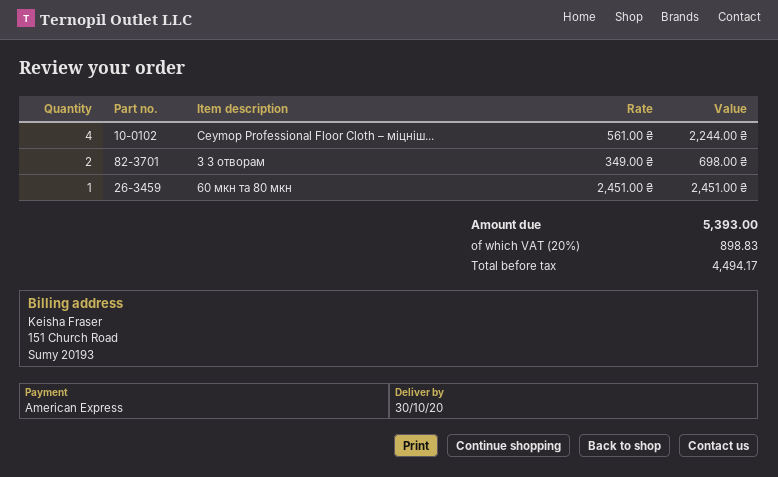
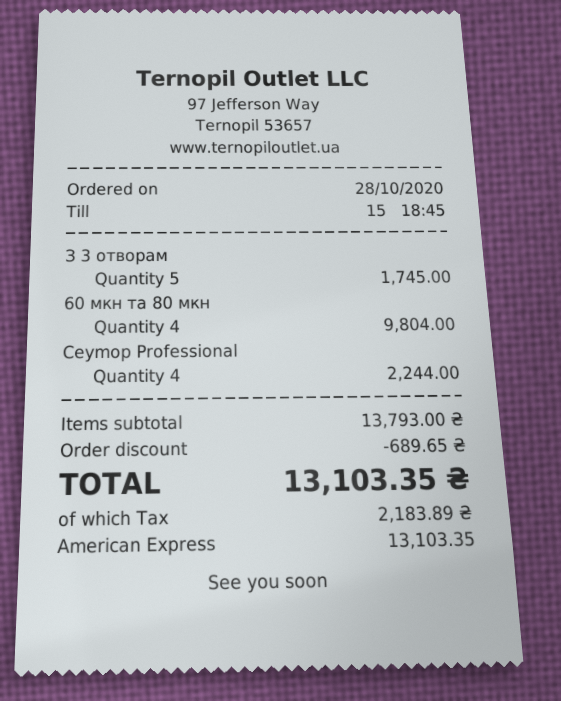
З 3 отворам: 2 for 698.00 -> 5 for 1745.00
60 мкн та 80 мкн: 1 for 2451.00 -> 4 for 9804.00
discount: none -> 689.65
tax: 898.83 -> 2183.89
total: 5393.00 -> 13103.35

